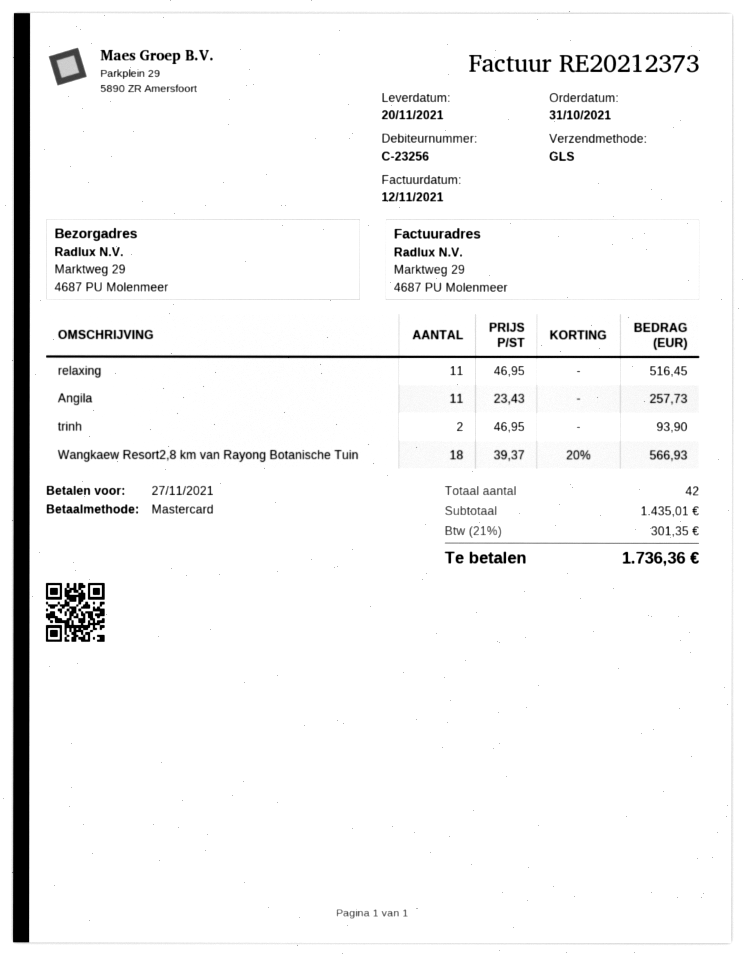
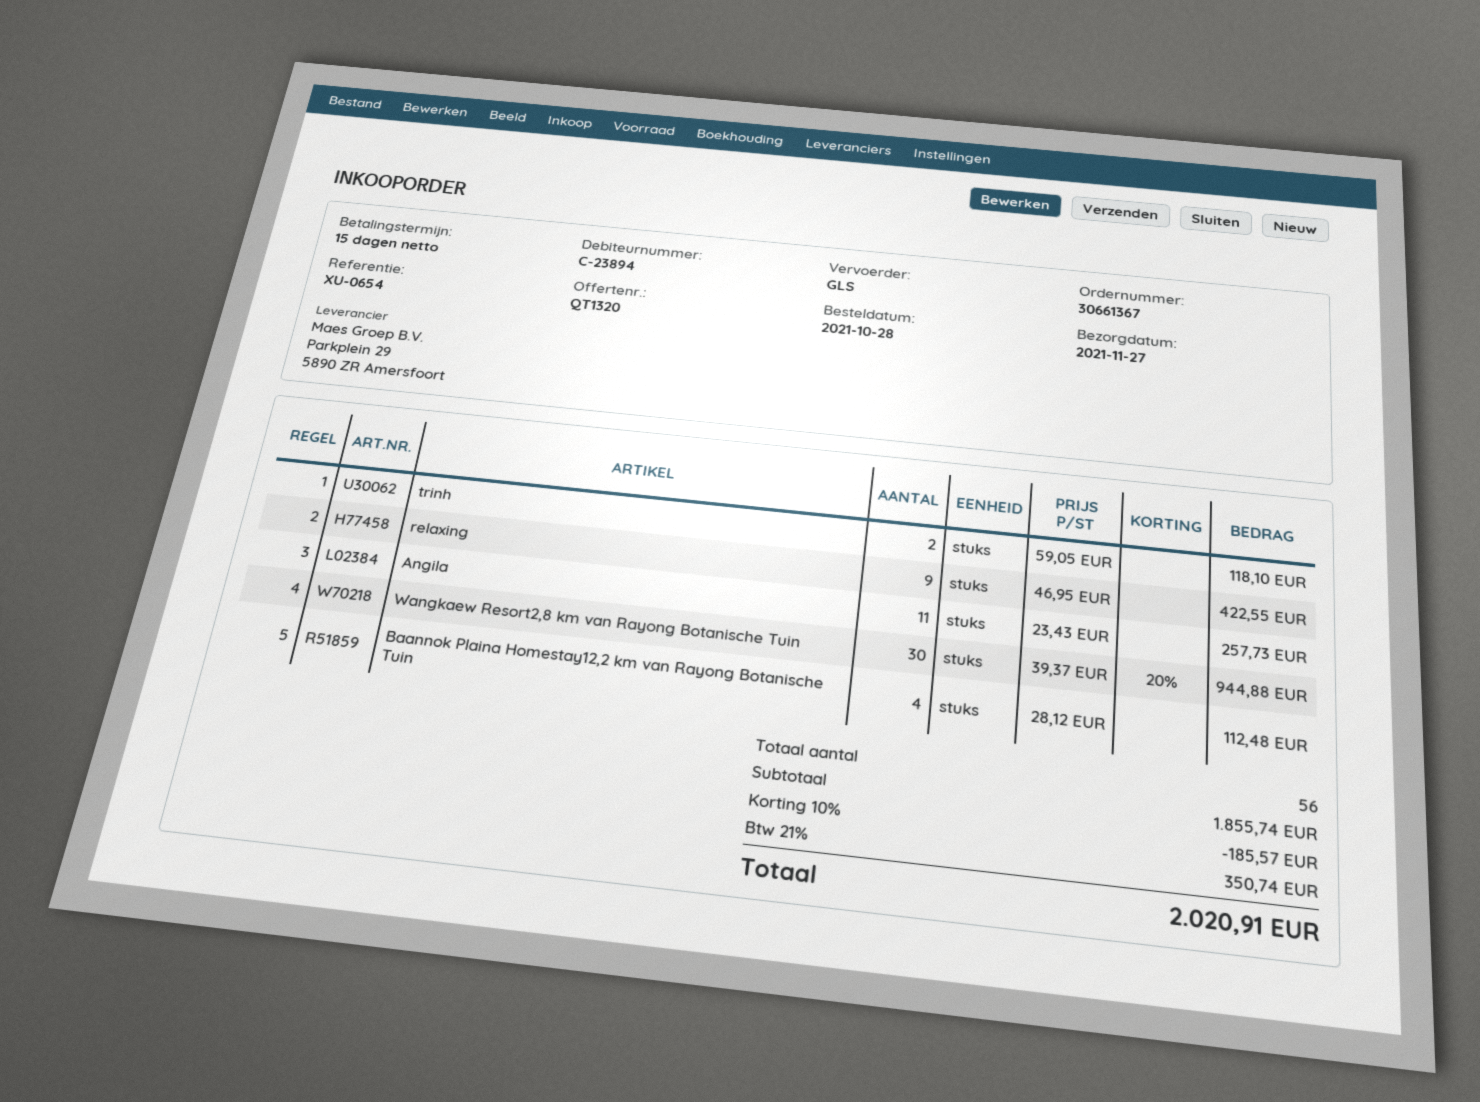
order date: 2021-10-31 -> 2021-10-28
delivery date: 2021-11-20 -> 2021-11-27
customer number: C-23256 -> C-23894
relaxing: 11 x 46.95 = 516.45 -> 9 x 46.95 = 422.55
trinh: 2 x 46.95 = 93.90 -> 2 x 59.05 = 118.10
Wangkaew Resort2,8 km van Rayong Botanische Tuin: 18 x 39.37 - 20% = 566.93 -> 30 x 39.37 - 20% = 944.88
Baannok Plaina Homestay12,2 km van Rayong Botanische Tuin: none -> 4 x 28.12 = 112.48
total quantity: 42 -> 56
subtotal: 1435.01 -> 1855.74
discount: none -> 10% = 185.57
tax: 21% = 301.35 -> 21% = 350.74
total: 1736.36 -> 2020.91

